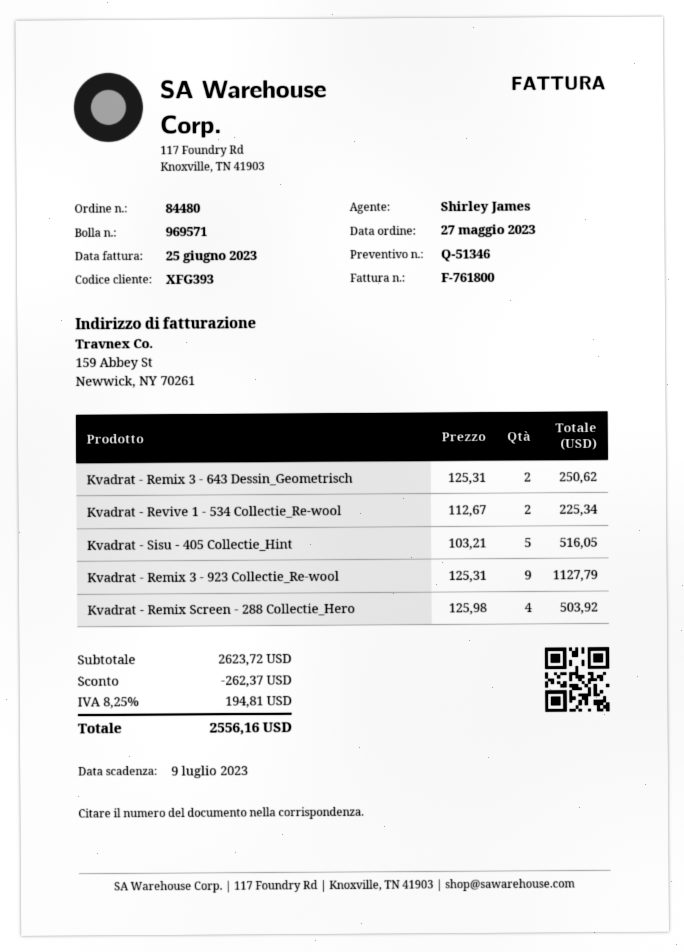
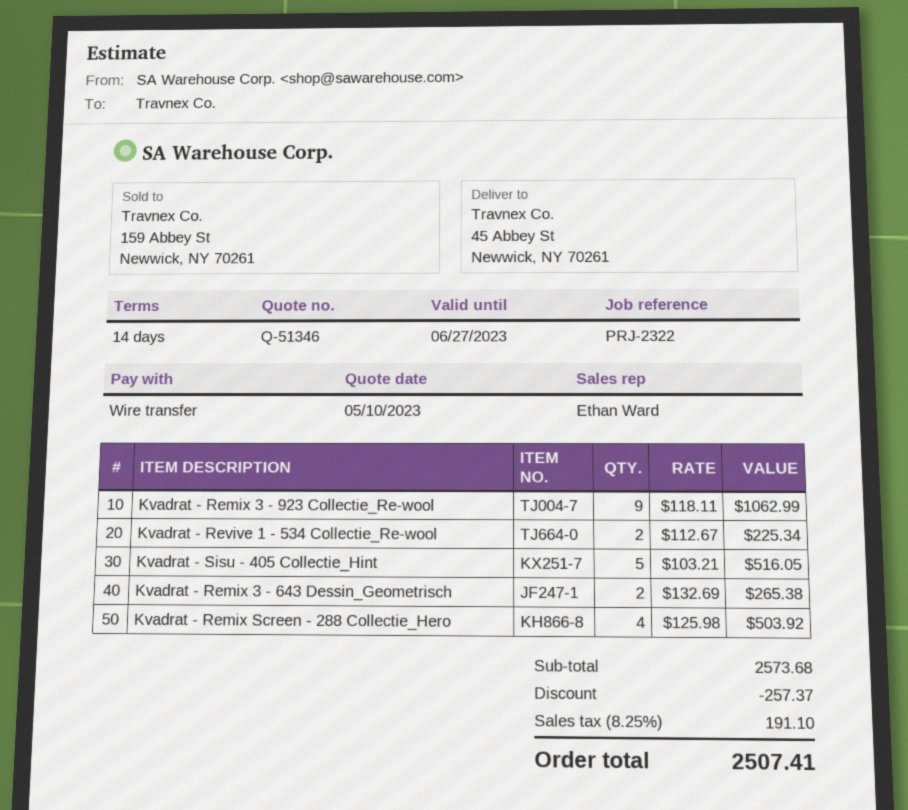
sales rep: Shirley James -> Ethan Ward
Kvadrat - Remix 3 - 643 Dessin_Geometrisch: 2 x 125.31 = 250.62 -> 2 x 132.69 = 265.38
Kvadrat - Remix 3 - 923 Collectie_Re-wool: 9 x 125.31 = 1127.79 -> 9 x 118.11 = 1062.99
subtotal: 2623.72 -> 2573.68
discount: 262.37 -> 257.37
tax: 8.25% = 194.81 -> 8.25% = 191.10
total: 2556.16 -> 2507.41

